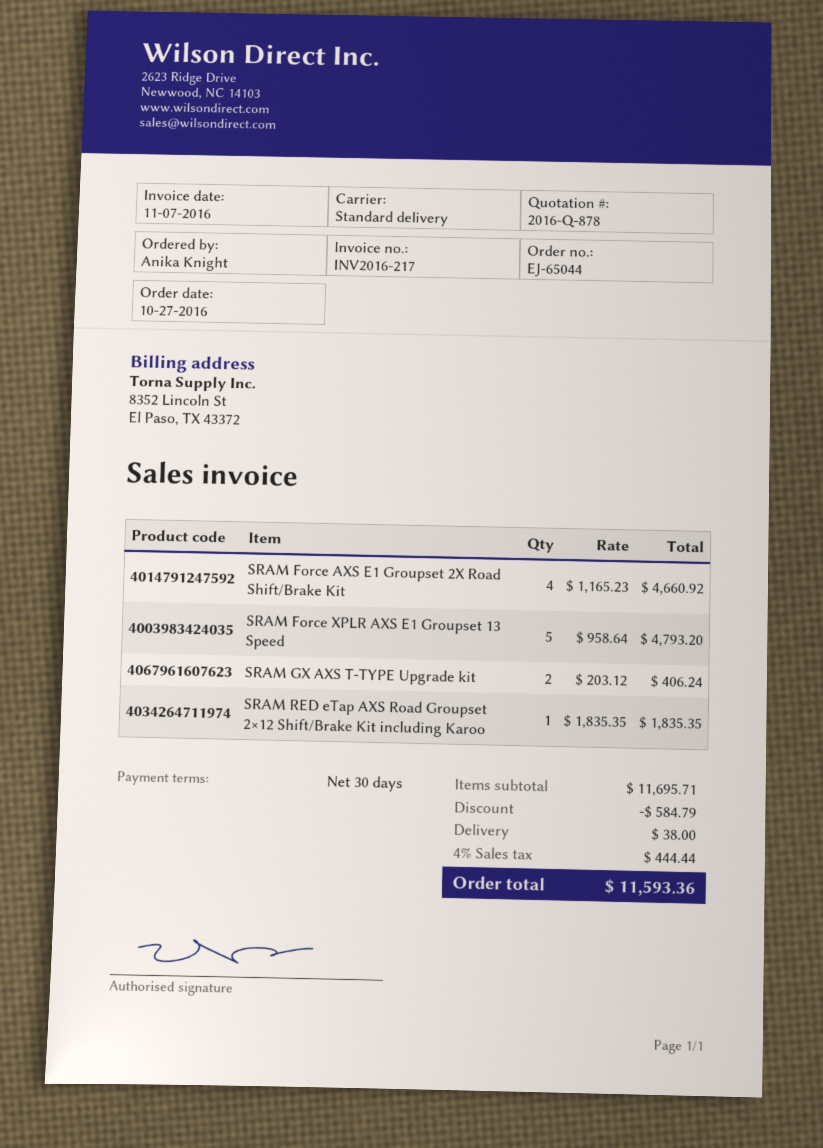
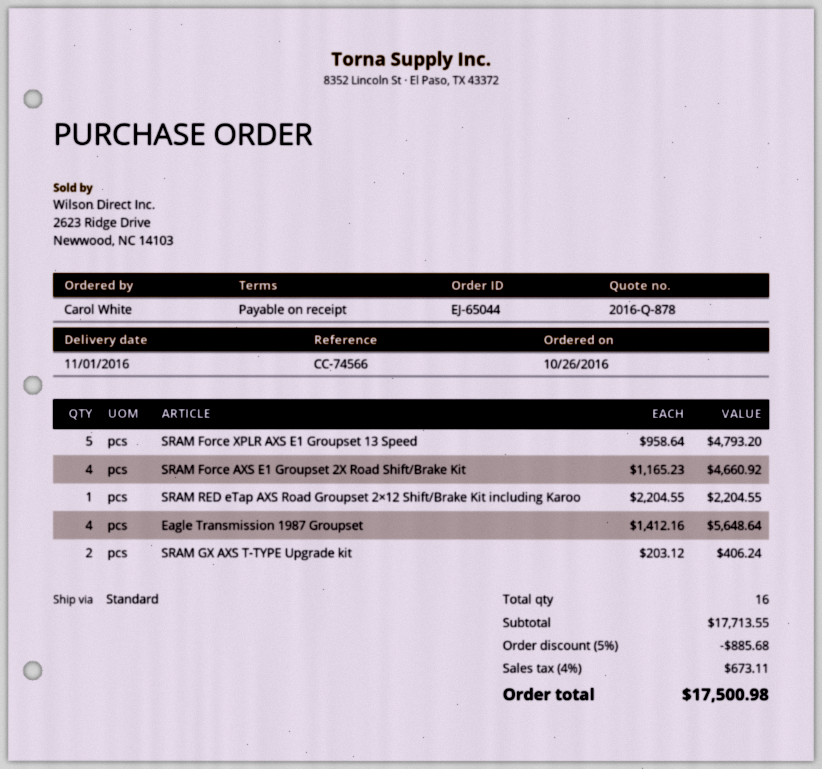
order date: 2016-10-27 -> 2016-10-26
payment terms: 30 days -> on receipt
ordered by: Anika Knight -> Carol White
SRAM RED eTap AXS Road Groupset 2×12 Shift/Brake Kit including Karoo: 1 x 1835.35 = 1835.35 -> 1 x 2204.55 = 2204.55
Eagle Transmission 1987 Groupset: none -> 4 x 1412.16 = 5648.64
subtotal: 11695.71 -> 17713.55
discount: 584.79 -> 885.68
shipping: 38.00 -> none
tax: 4% = 444.44 -> 4% = 673.11
total: 11593.36 -> 17500.98

